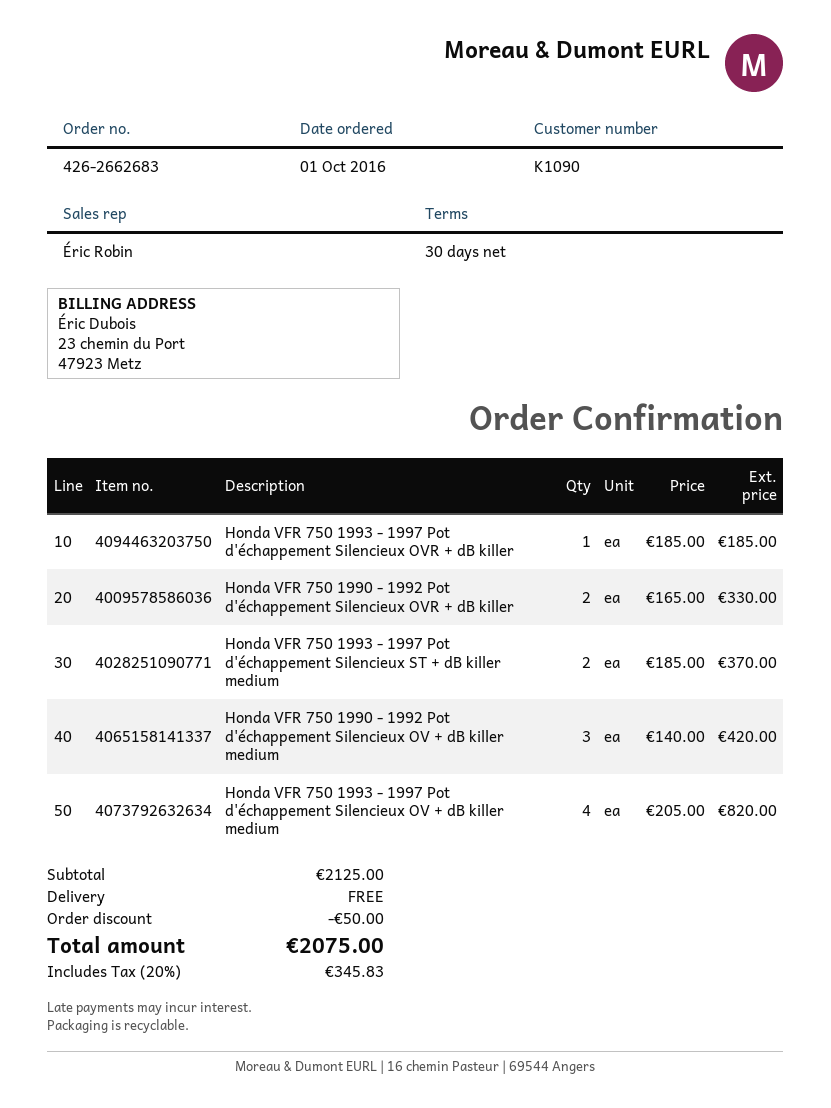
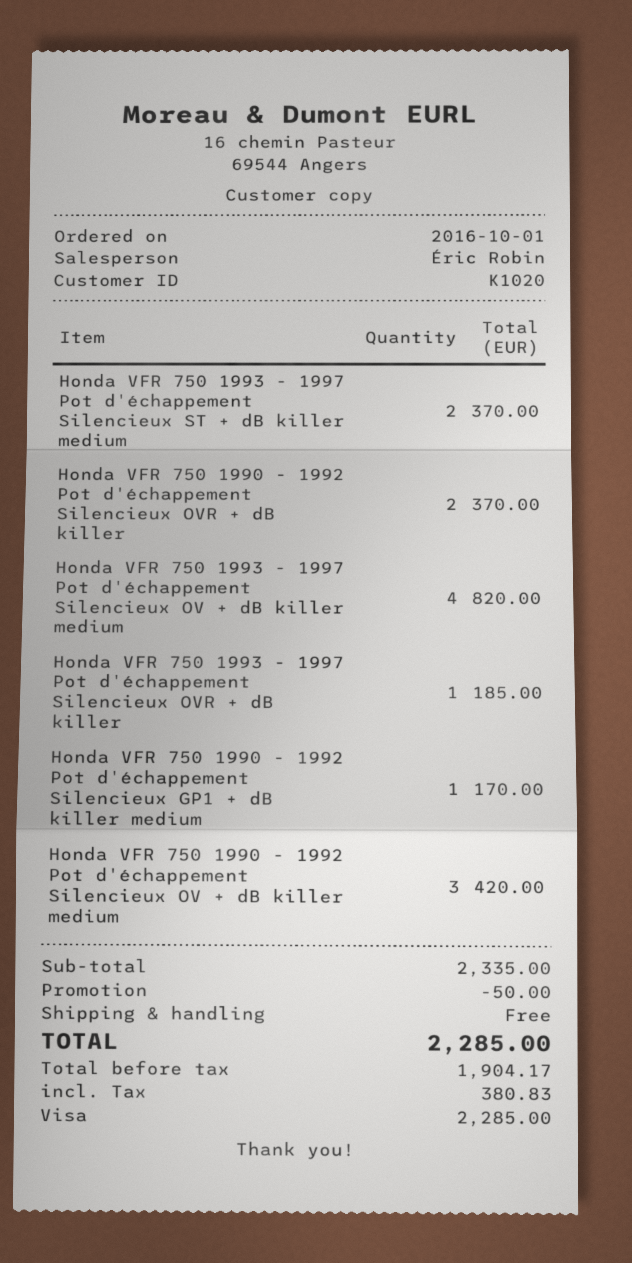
customer number: K1090 -> K1020
Honda VFR 750 1990 - 1992 Pot d'échappement Silencieux OVR + dB killer: 2 for 330.00 -> 2 for 370.00
Honda VFR 750 1990 - 1992 Pot d'échappement Silencieux GP1 + dB killer medium: none -> 1 for 170.00
subtotal: 2125.00 -> 2335.00
tax: 345.83 -> 380.83
total: 2075.00 -> 2285.00

